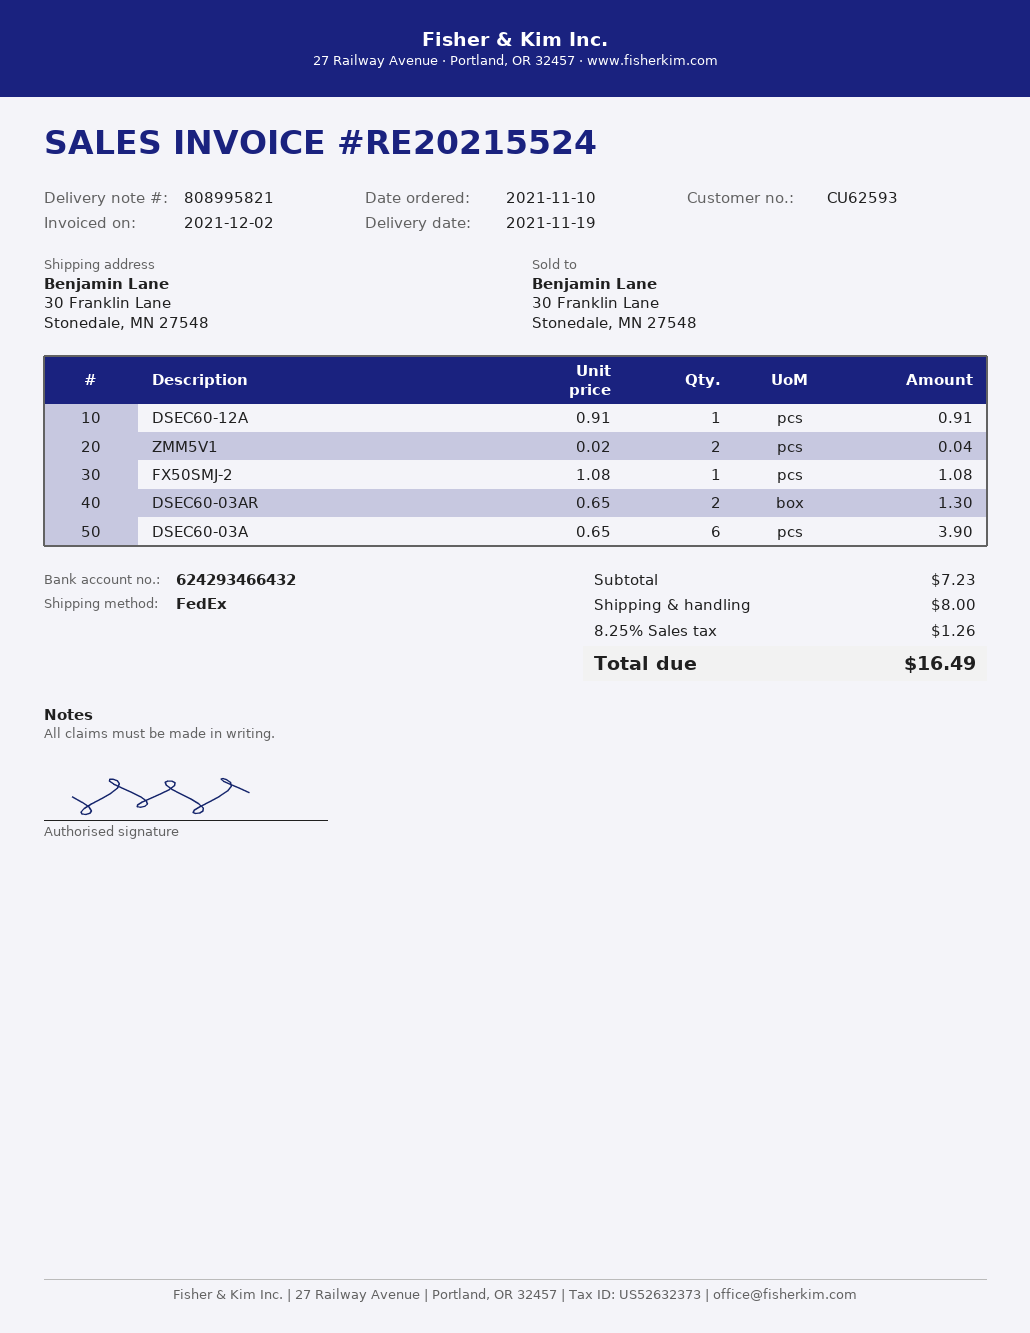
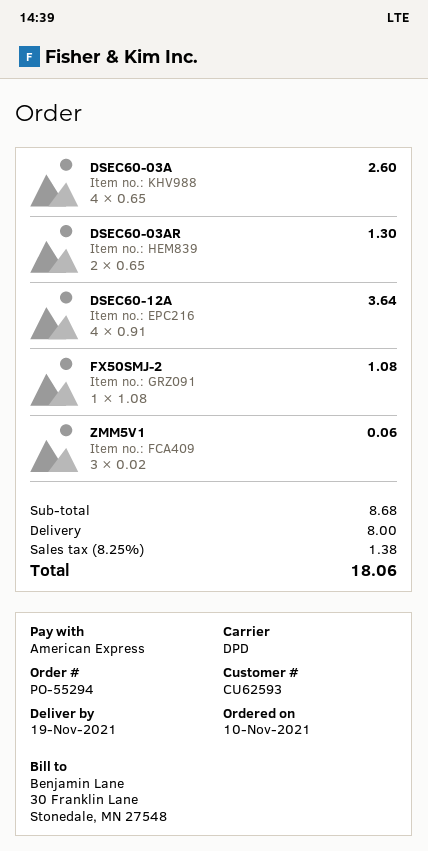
shipping method: FedEx -> DPD
DSEC60-12A: 1 x 0.91 = 0.91 -> 4 x 0.91 = 3.64
ZMM5V1: 2 x 0.02 = 0.04 -> 3 x 0.02 = 0.06
DSEC60-03A: 6 x 0.65 = 3.90 -> 4 x 0.65 = 2.60
subtotal: 7.23 -> 8.68
tax: 8.25% = 1.26 -> 8.25% = 1.38
total: 16.49 -> 18.06

